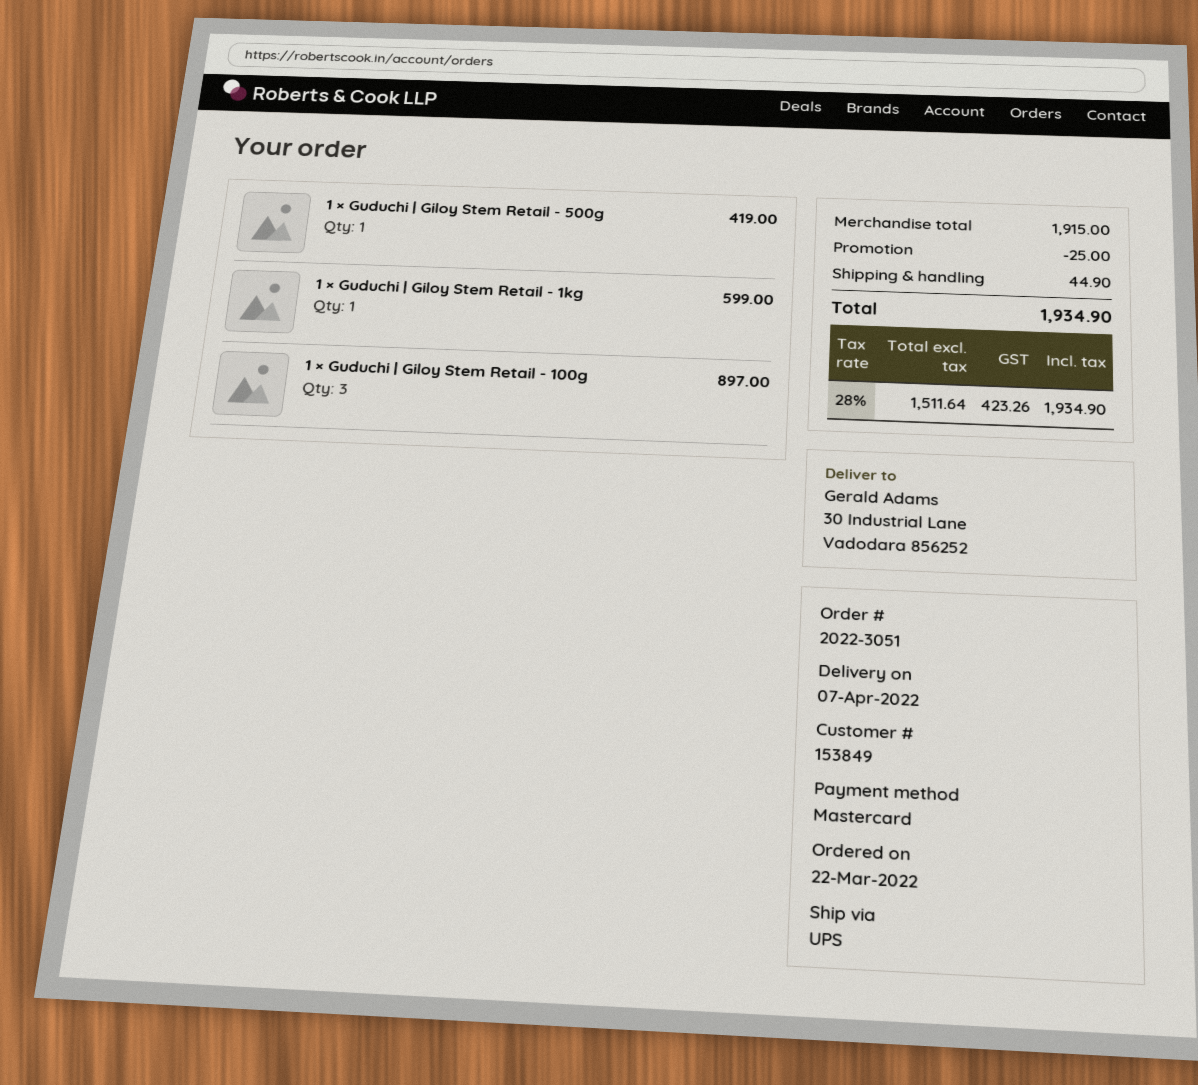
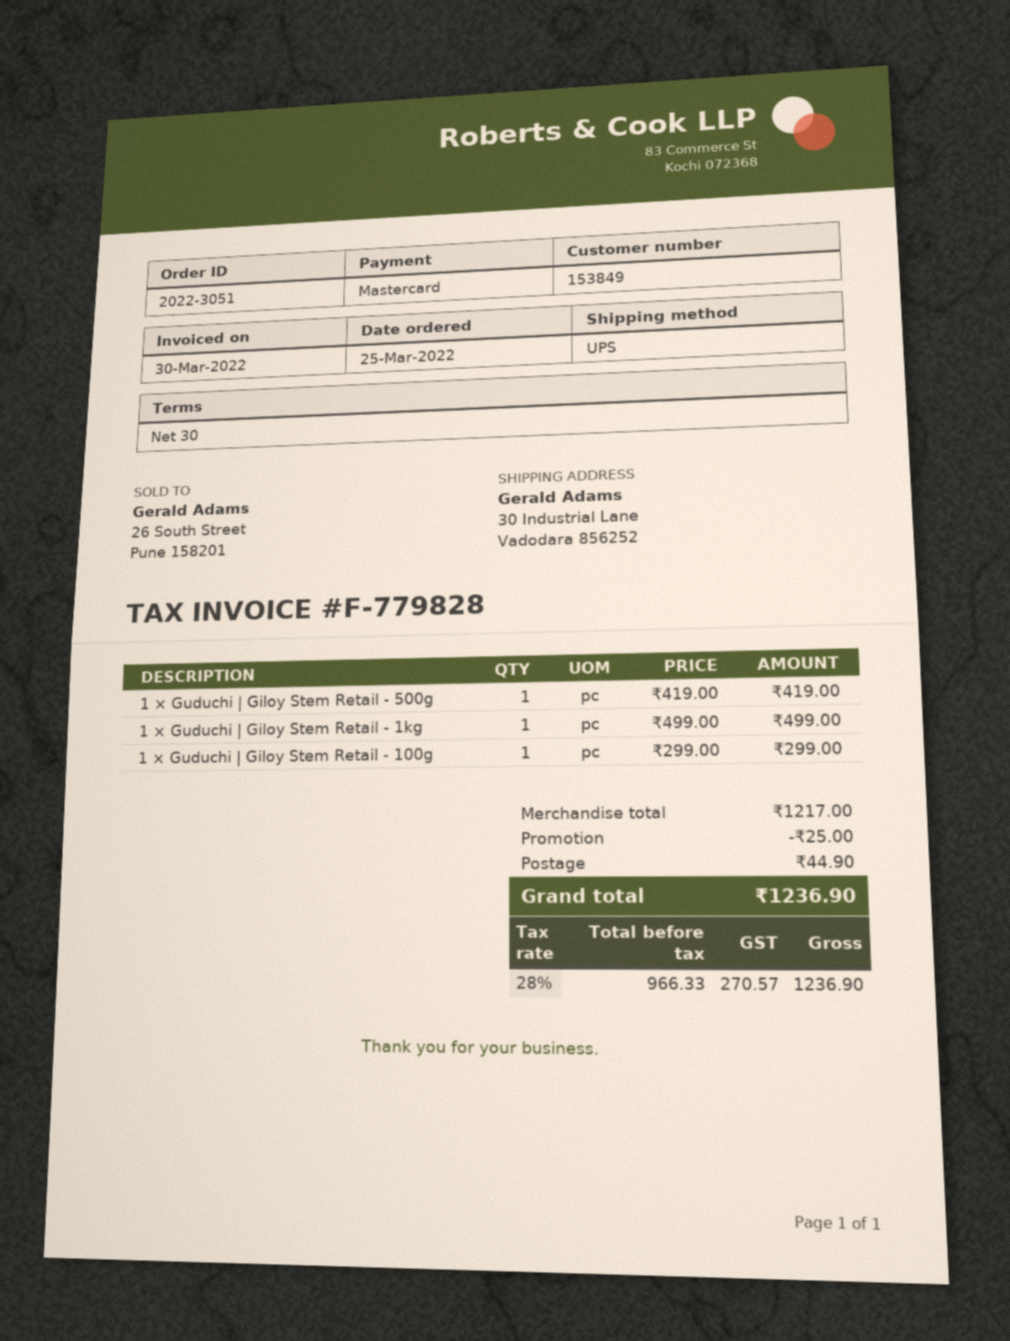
order date: 2022-03-22 -> 2022-03-25
1 × Guduchi | Giloy Stem Retail - 1kg: 1 for 599.00 -> 1 for 499.00
1 × Guduchi | Giloy Stem Retail - 100g: 3 for 897.00 -> 1 for 299.00
subtotal: 1915.00 -> 1217.00
net: 1511.64 -> 966.33
tax: 28% = 423.26 -> 28% = 270.57
total: 1934.90 -> 1236.90

